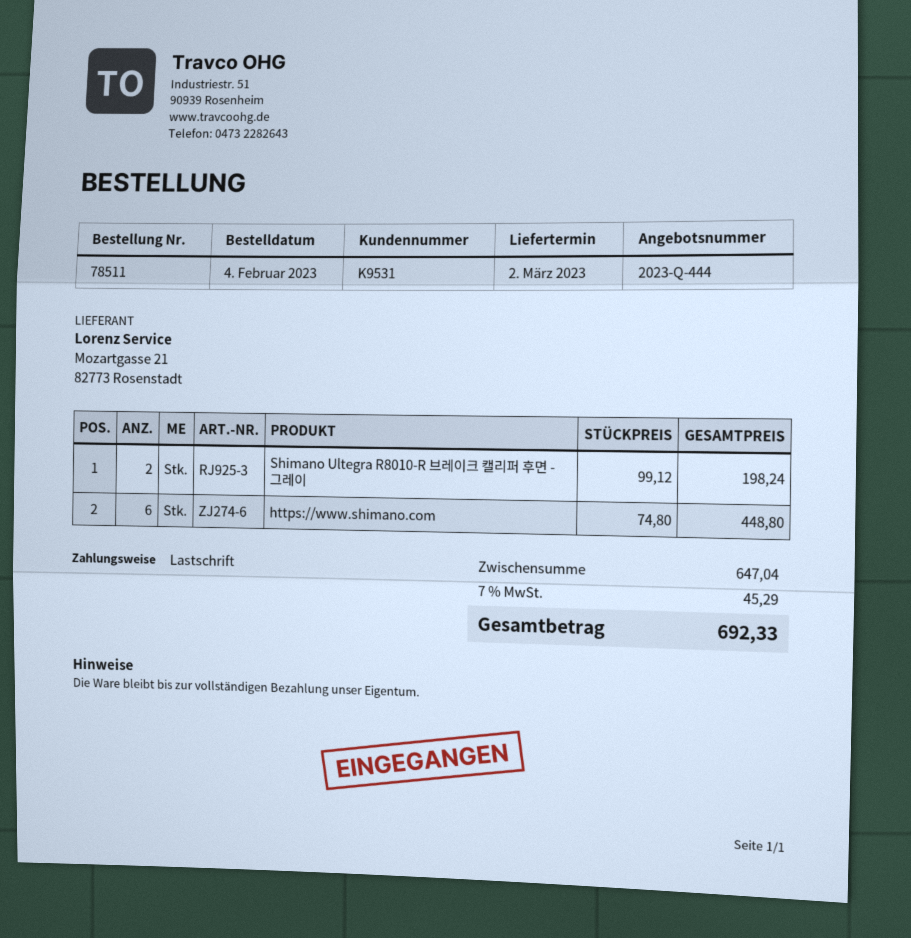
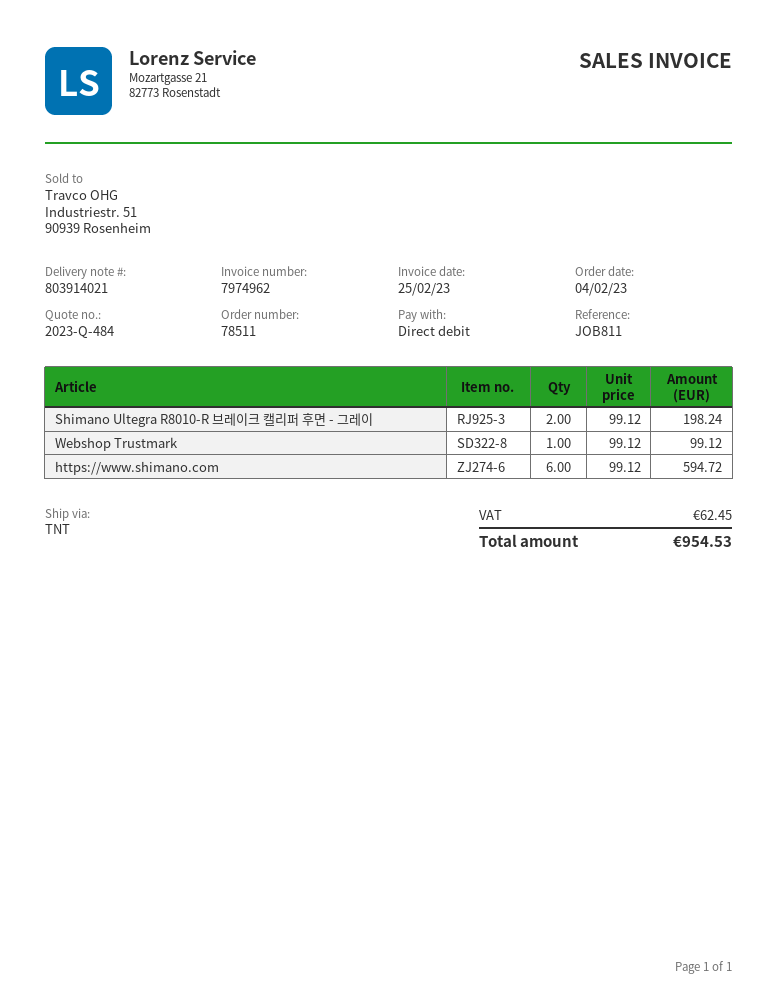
quote number: 2023-Q-444 -> 2023-Q-484
https://www.shimano.com: 6 x 74.80 = 448.80 -> 6 x 99.12 = 594.72
Webshop Trustmark: none -> 1 x 99.12 = 99.12
tax: 45.29 -> 62.45
total: 692.33 -> 954.53

